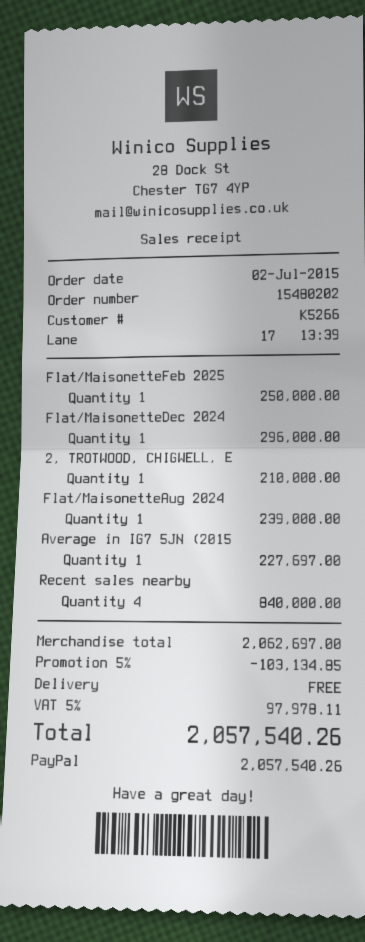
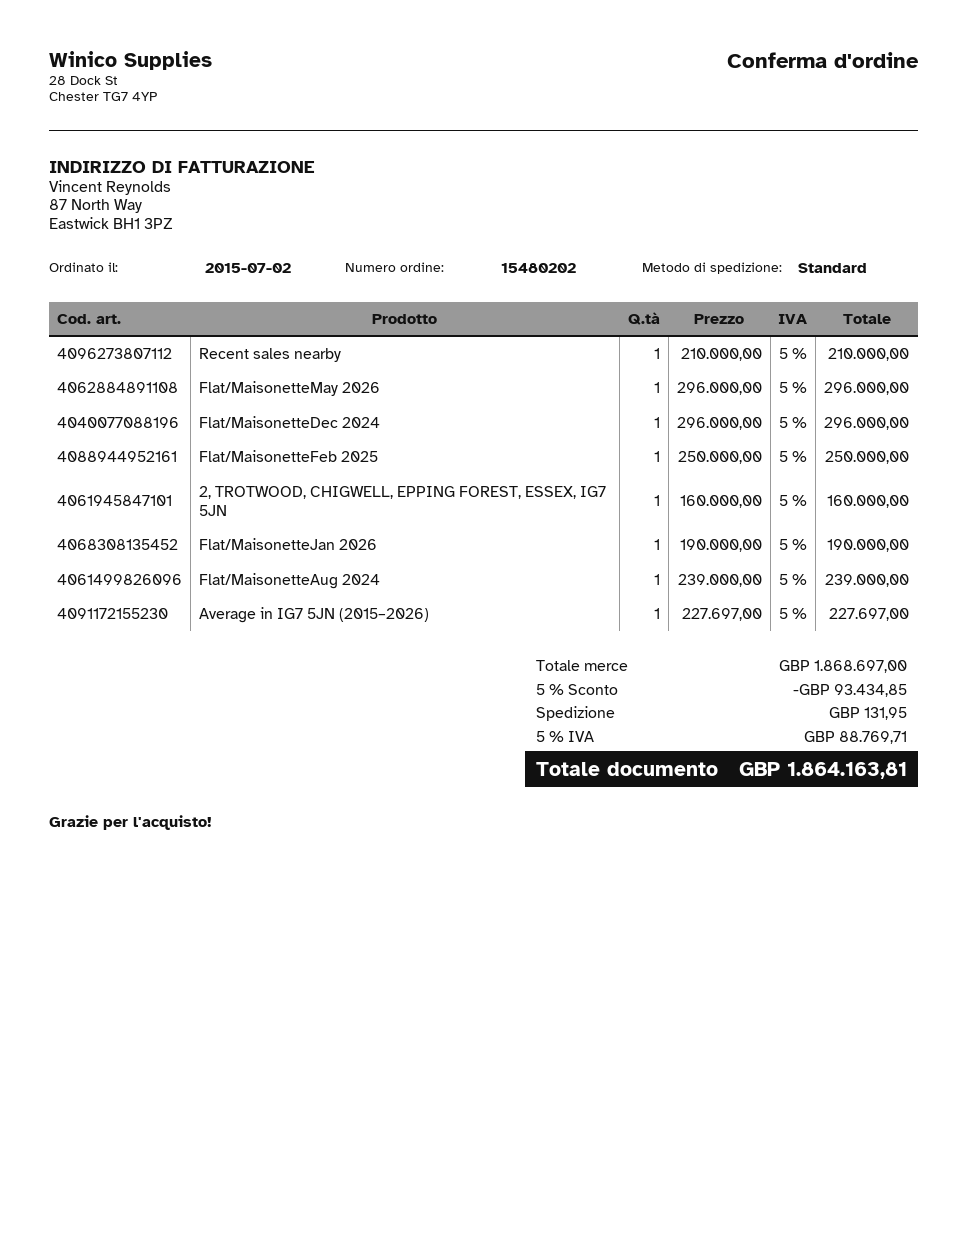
2, TROTWOOD, CHIGWELL, E: 1 for 210000.00 -> 1 for 160000.00
Recent sales nearby: 4 for 840000.00 -> 1 for 210000.00
Flat/MaisonetteMay 2026: none -> 1 for 296000.00
Flat/MaisonetteJan 2026: none -> 1 for 190000.00
subtotal: 2062697.00 -> 1868697.00
discount: 5% = 103134.85 -> 5% = 93434.85
shipping: 0.00 -> 131.95
tax: 5% = 97978.11 -> 5% = 88769.71
total: 2057540.26 -> 1864163.81

